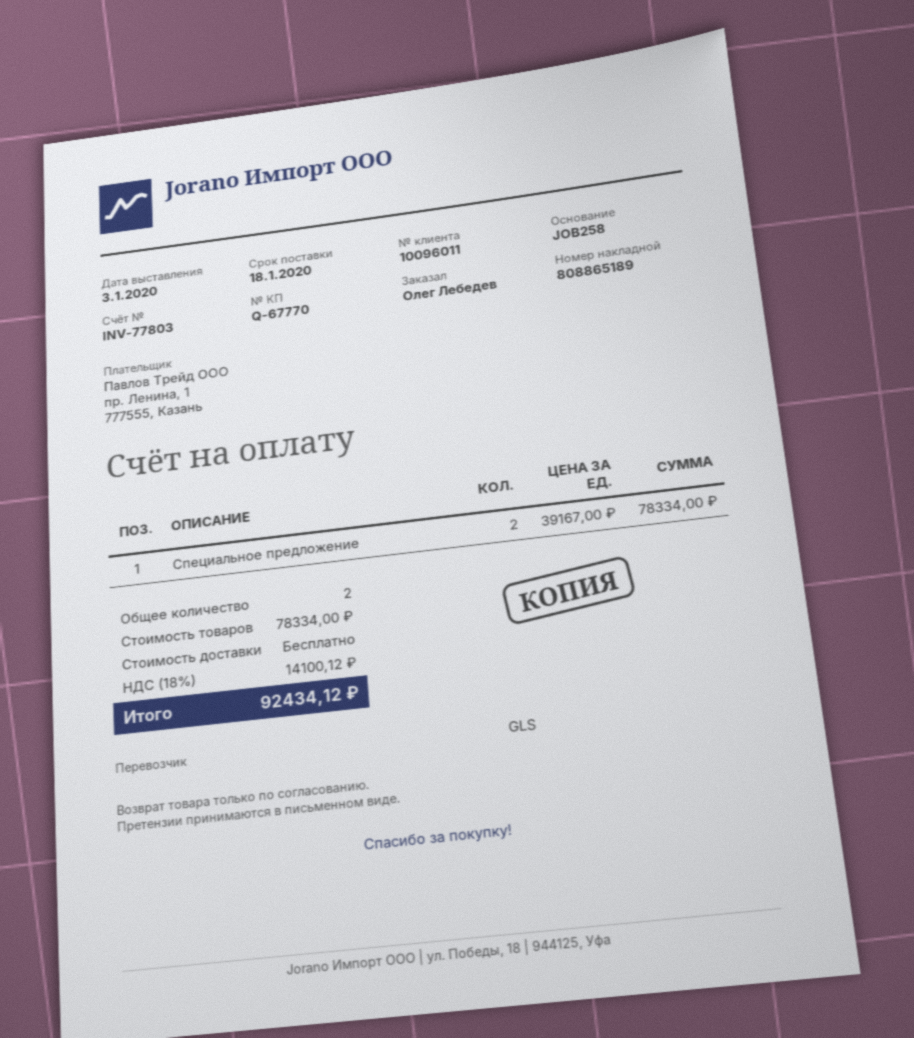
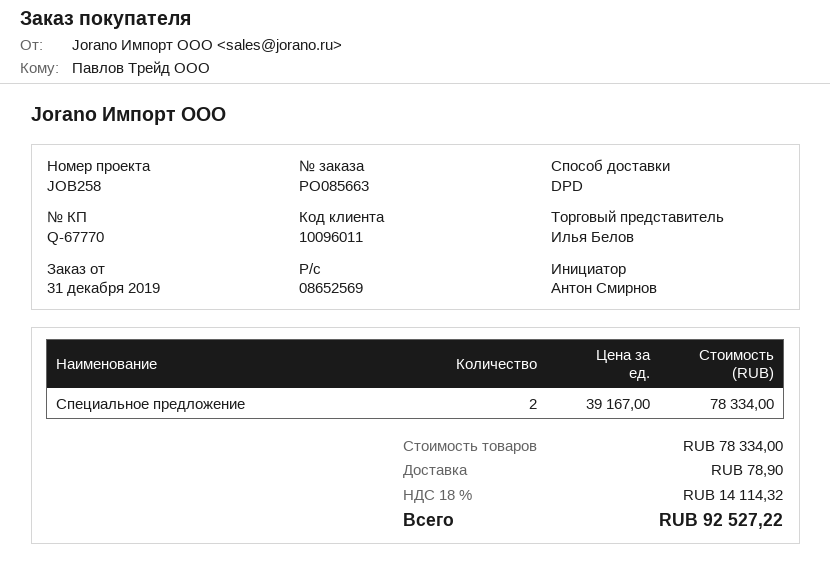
ordered by: Олег Лебедев -> Антон Смирнов
shipping method: GLS -> DPD
shipping: 0.00 -> 78.90
tax: 18% = 14100.12 -> 18% = 14114.32
total: 92434.12 -> 92527.22

